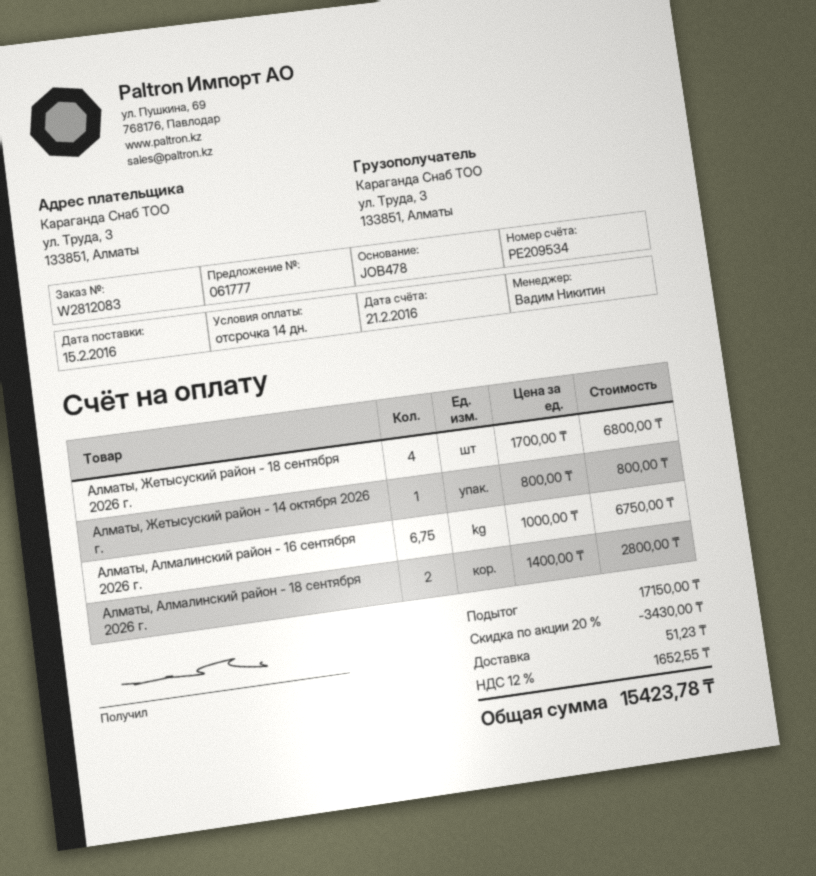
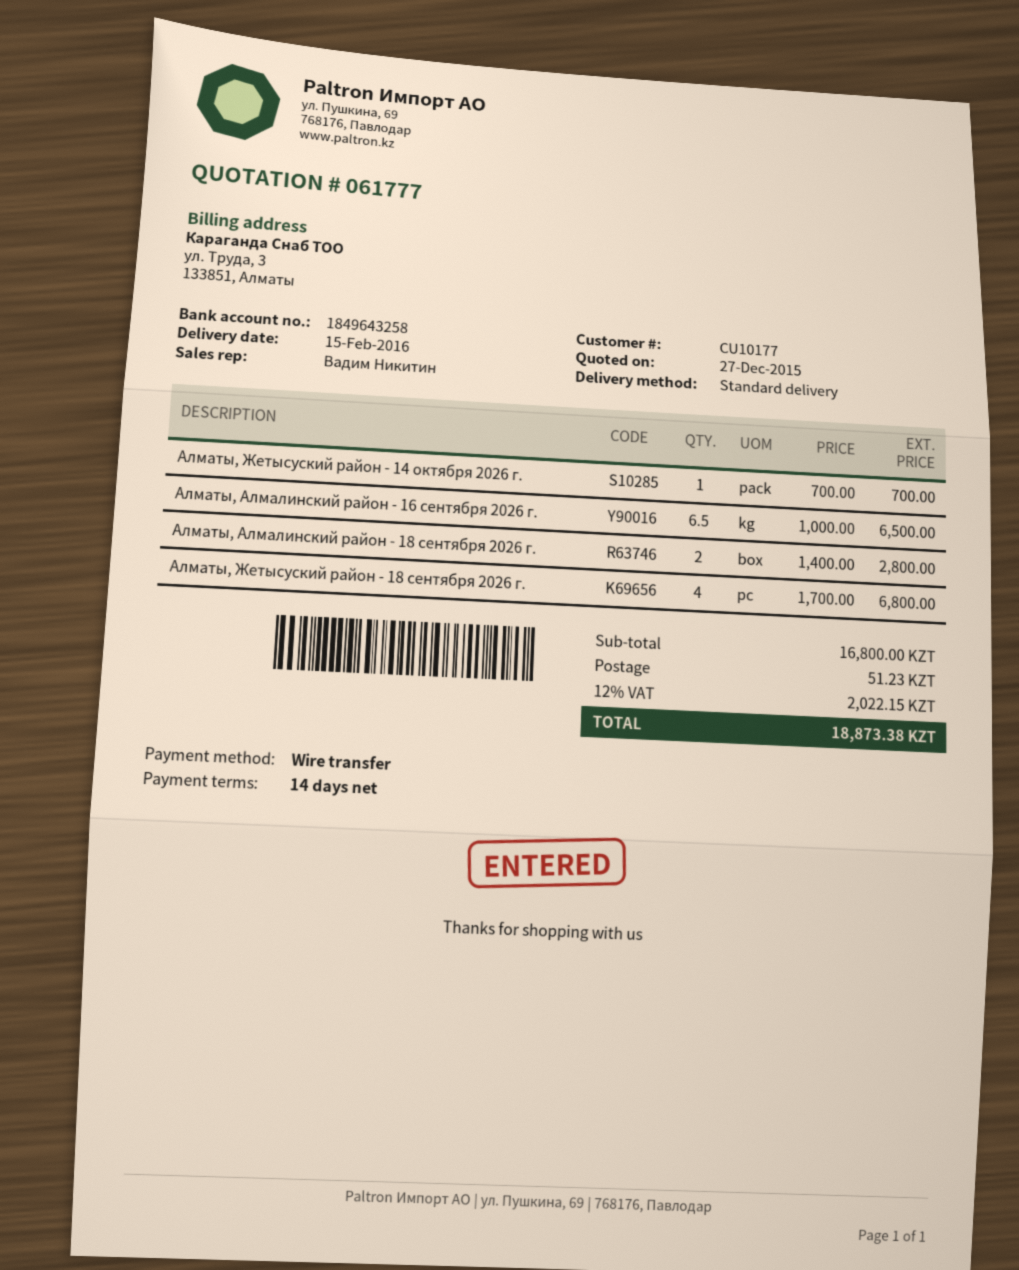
Алматы, Жетысуский район - 14 октября 2026 г.: 1 x 800.00 = 800.00 -> 1 x 700.00 = 700.00
Алматы, Алмалинский район - 16 сентября 2026 г.: 6.75 x 1000.00 = 6750.00 -> 6.5 x 1000.00 = 6500.00
subtotal: 17150.00 -> 16800.00
discount: 20% = 3430.00 -> none
tax: 12% = 1652.55 -> 12% = 2022.15
total: 15423.78 -> 18873.38

